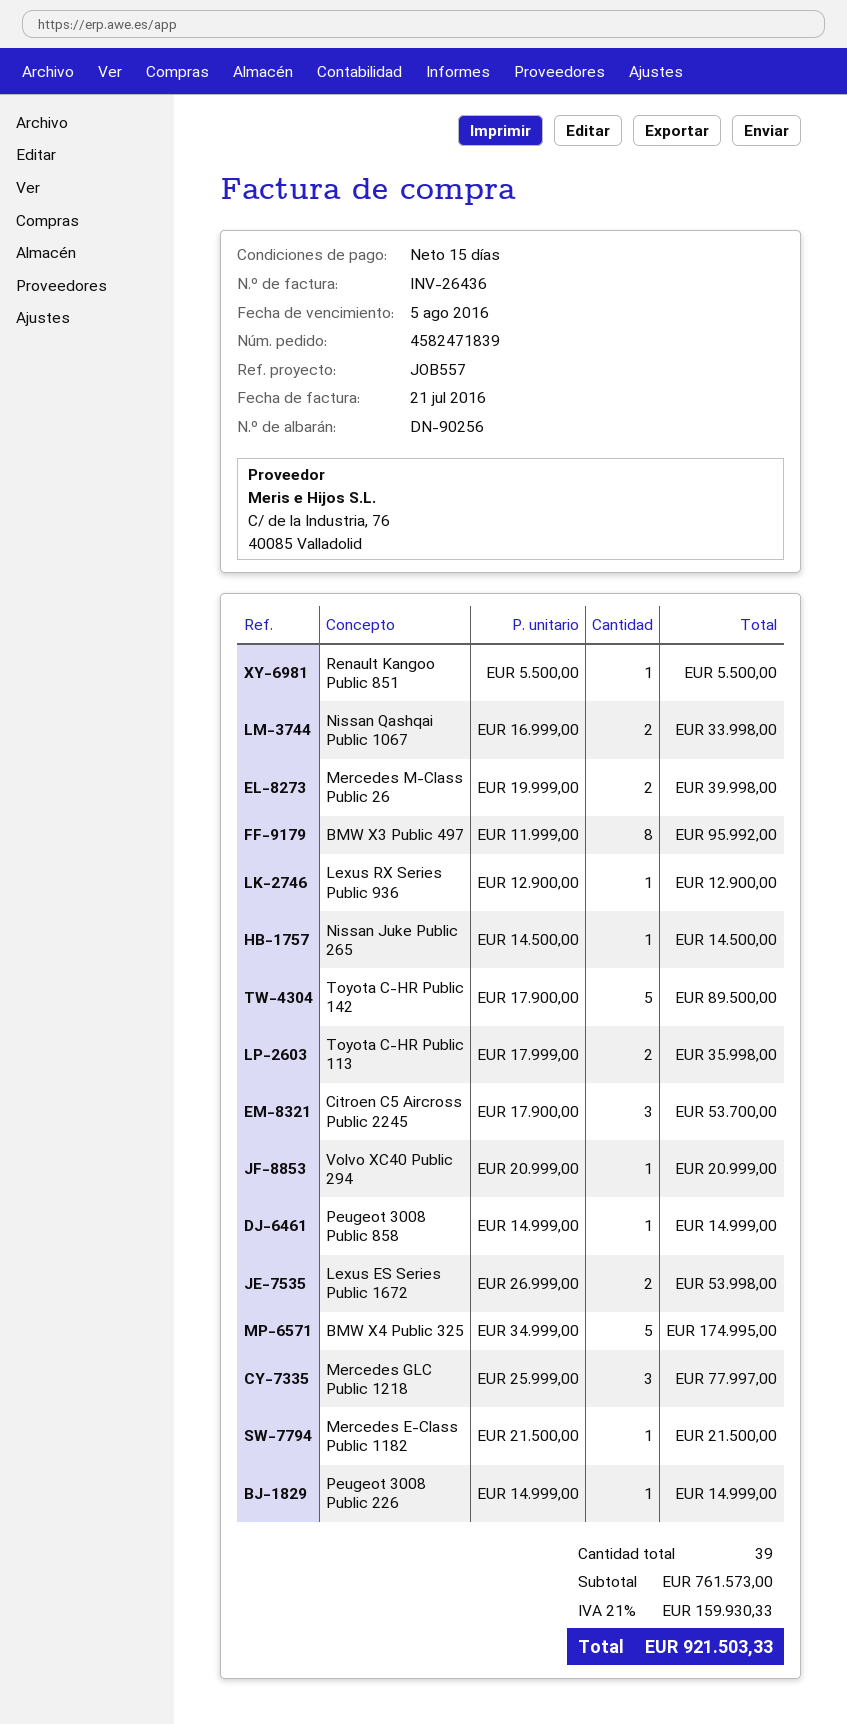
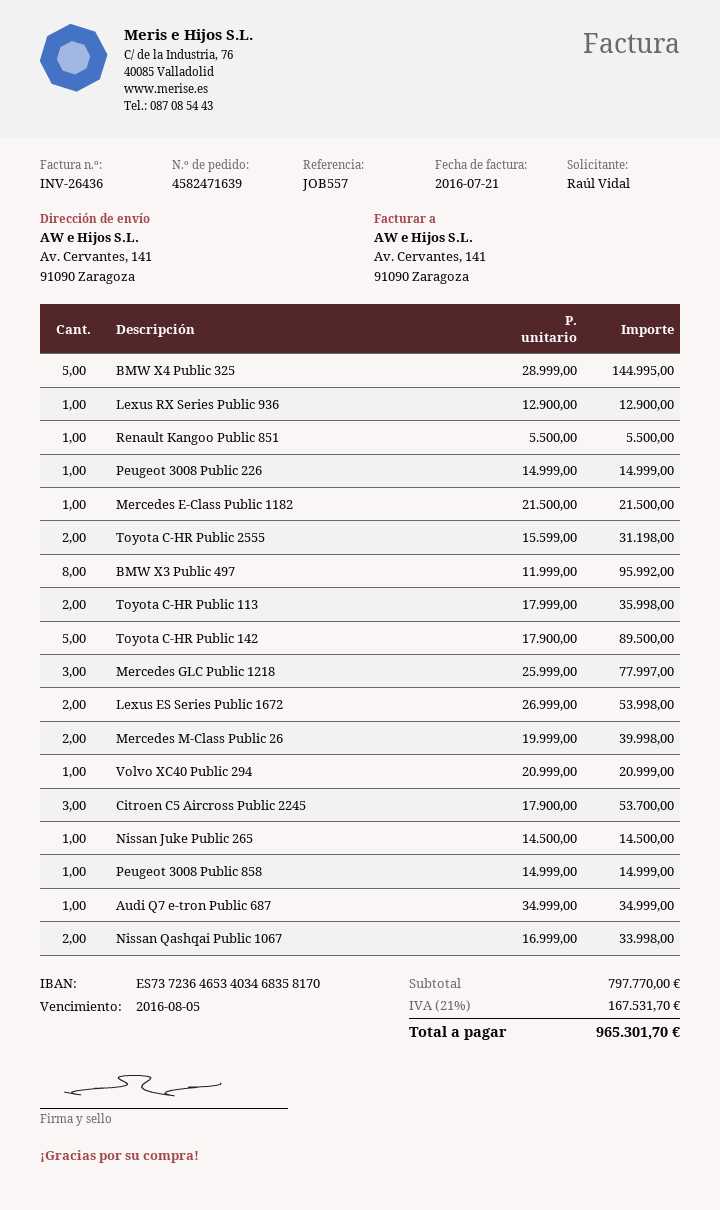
order number: 4582471839 -> 4582471639
BMW X4 Public 325: 5 x 34999.00 = 174995.00 -> 5 x 28999.00 = 144995.00
Toyota C-HR Public 2555: none -> 2 x 15599.00 = 31198.00
Audi Q7 e-tron Public 687: none -> 1 x 34999.00 = 34999.00
subtotal: 761573.00 -> 797770.00
tax: 21% = 159930.33 -> 21% = 167531.70
total: 921503.33 -> 965301.70

